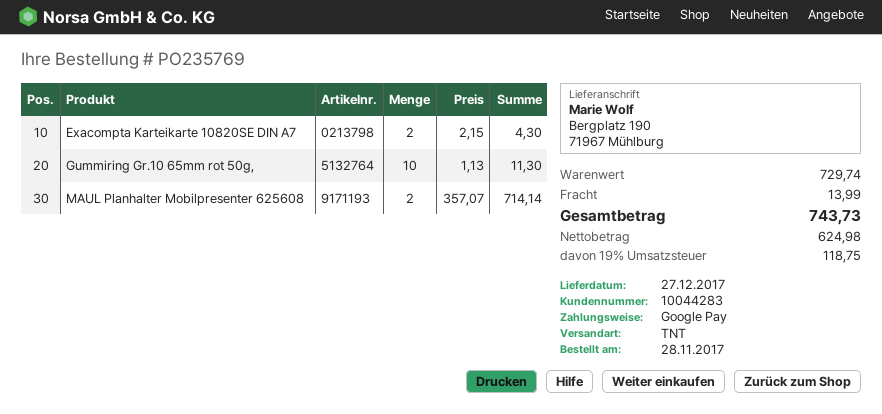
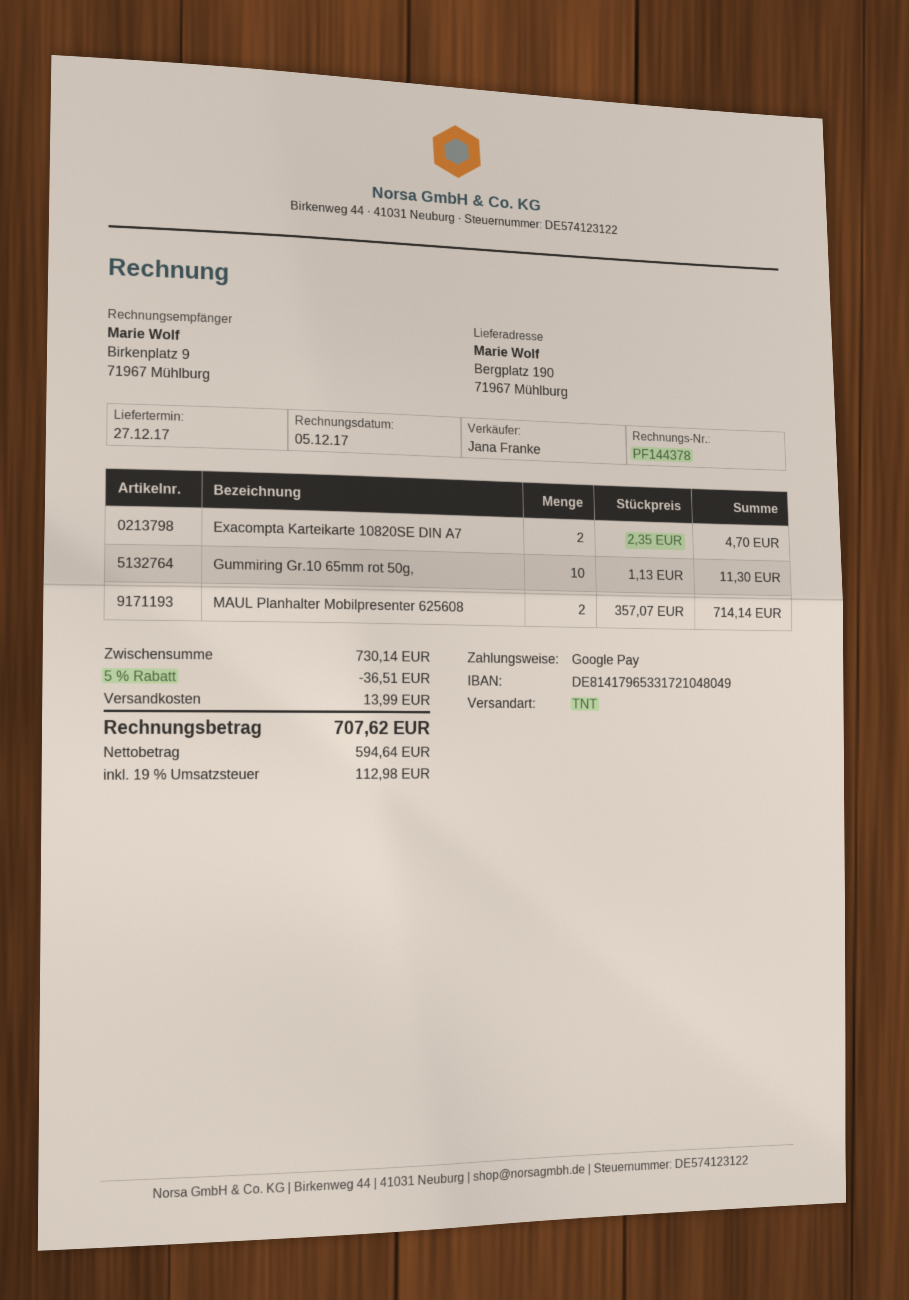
Exacompta Karteikarte 10820SE DIN A7: 2 x 2.15 = 4.30 -> 2 x 2.35 = 4.70
subtotal: 729.74 -> 730.14
discount: none -> 5% = 36.51
net: 624.98 -> 594.64
tax: 19% = 118.75 -> 19% = 112.98
total: 743.73 -> 707.62

